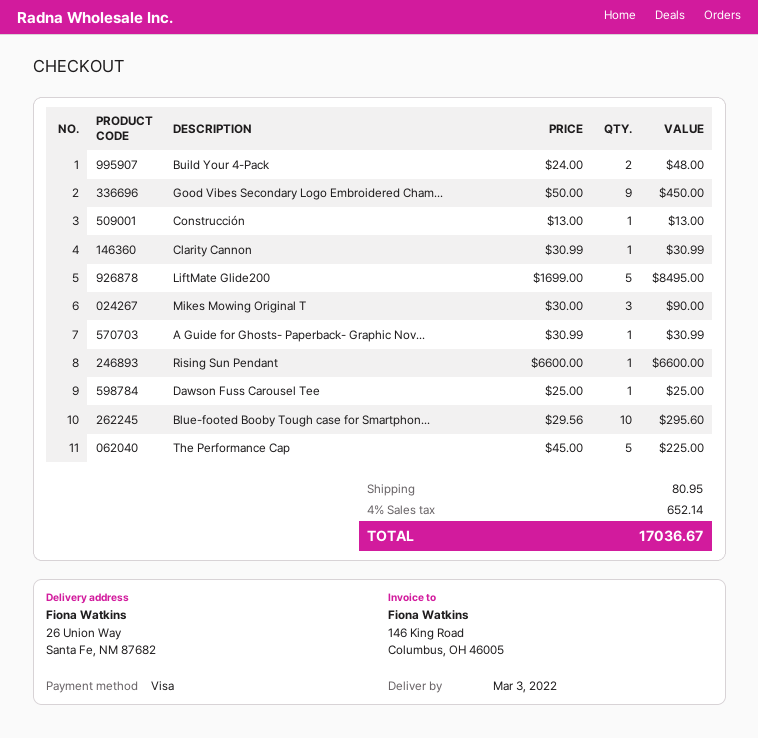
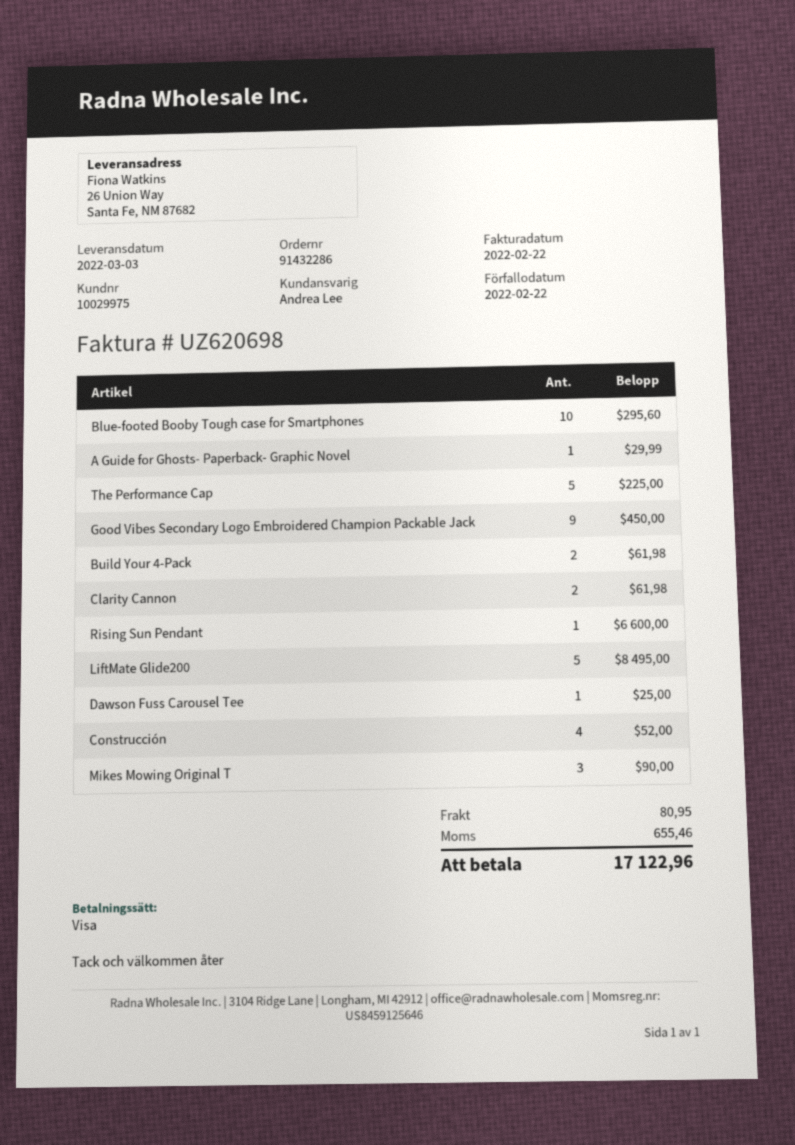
Build Your 4-Pack: 2 for 48.00 -> 2 for 61.98
Construcción: 1 for 13.00 -> 4 for 52.00
Clarity Cannon: 1 for 30.99 -> 2 for 61.98
A Guide for Ghosts- Paperback- Graphic Nov...: 1 for 30.99 -> 1 for 29.99
tax: 652.14 -> 655.46
total: 17036.67 -> 17122.96

